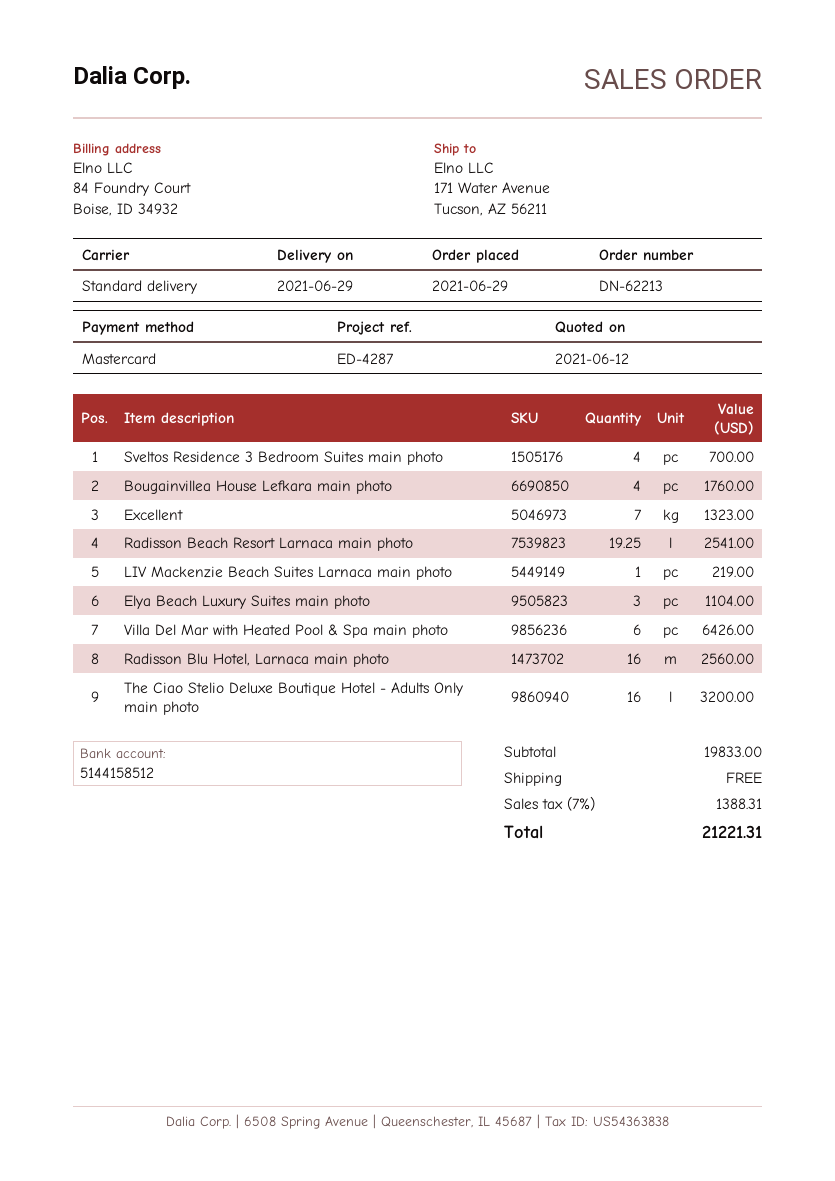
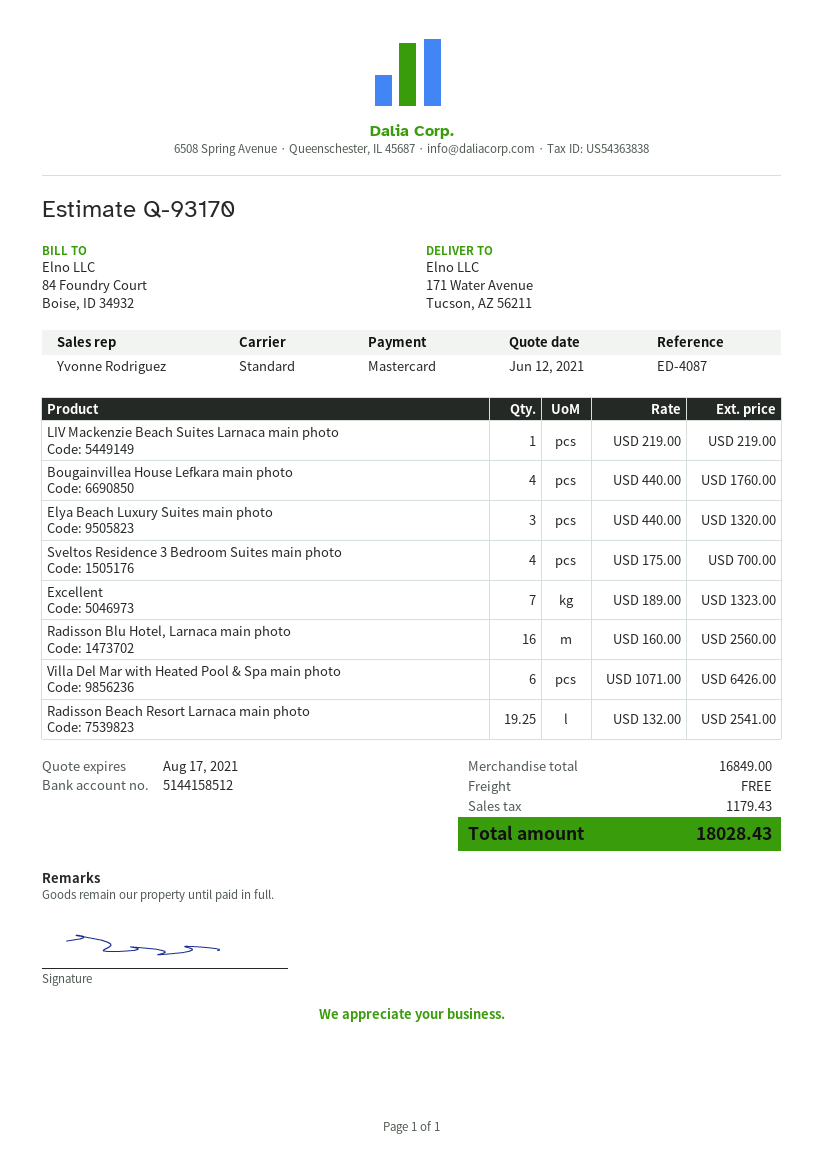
reference: ED-4287 -> ED-4087
Elya Beach Luxury Suites main photo: 3 for 1104.00 -> 3 for 1320.00
The Ciao Stelio Deluxe Boutique Hotel - Adults Only main photo: 16 for 3200.00 -> none
subtotal: 19833.00 -> 16849.00
tax: 1388.31 -> 1179.43
total: 21221.31 -> 18028.43

